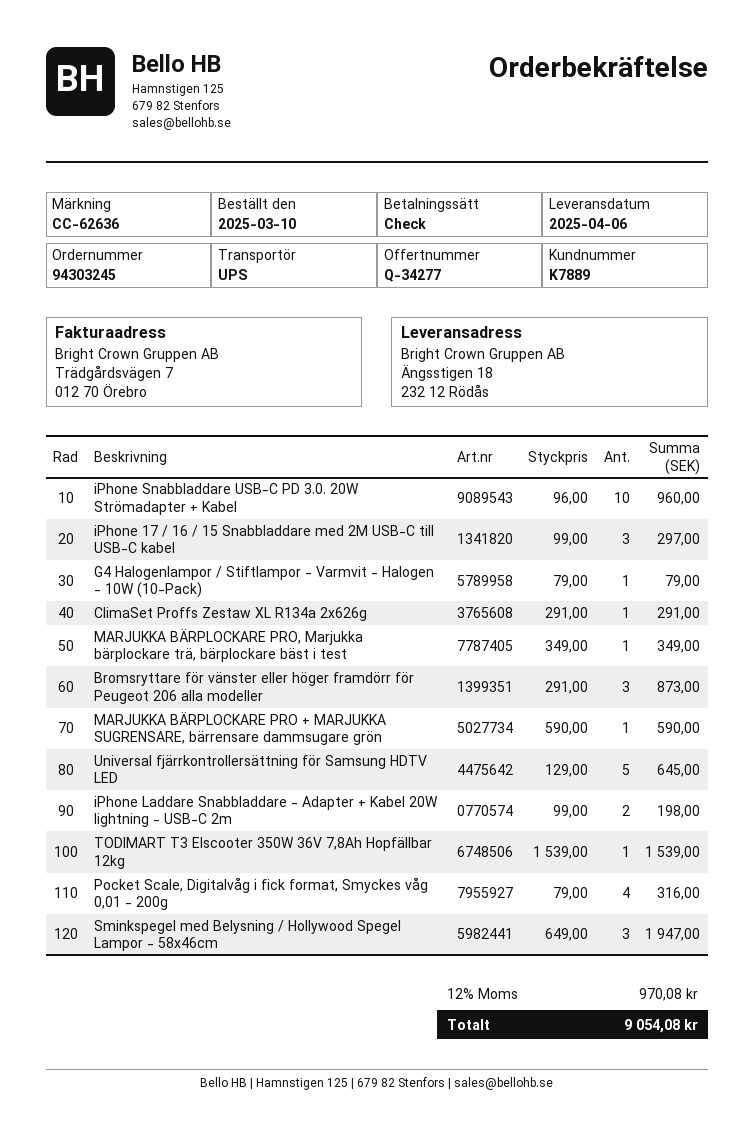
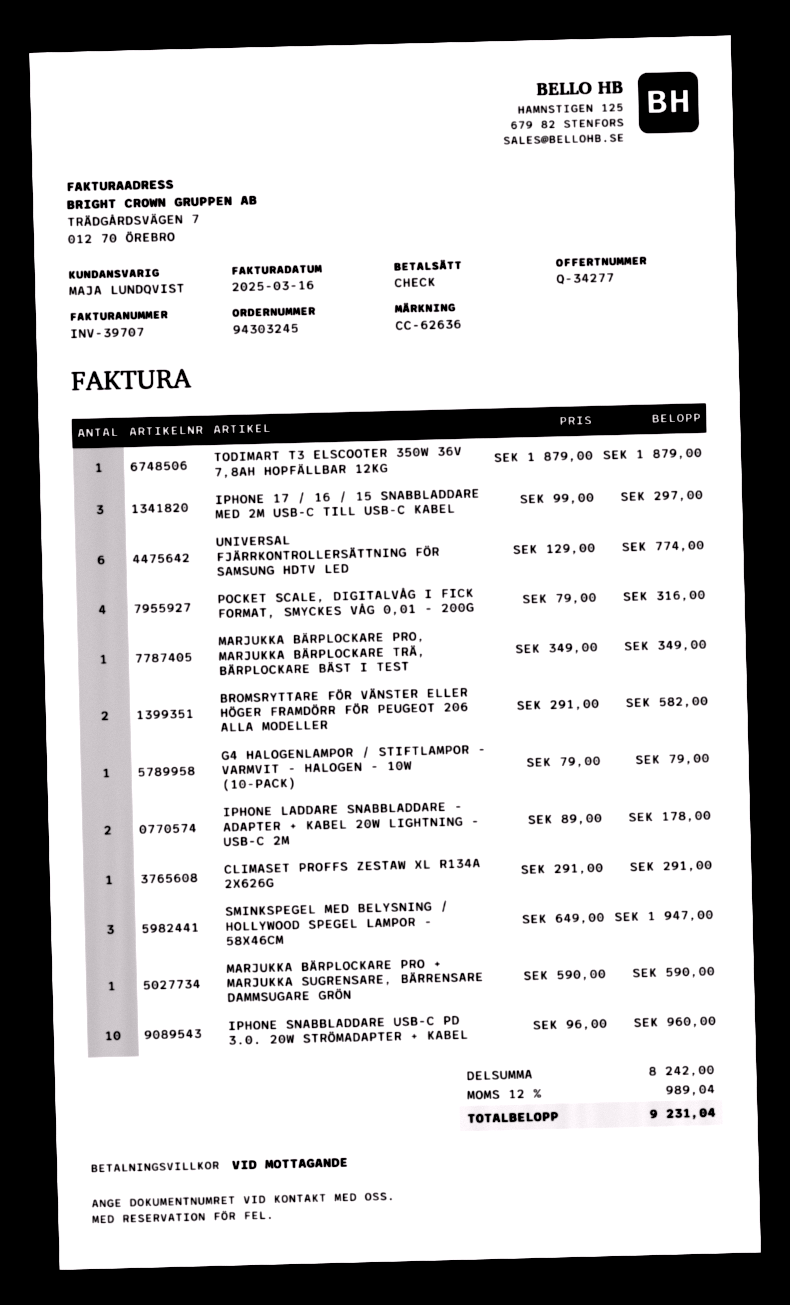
Bromsryttare för vänster eller höger framdörr för Peugeot 206 alla modeller: 3 x 291.00 = 873.00 -> 2 x 291.00 = 582.00
Universal fjärrkontrollersättning för Samsung HDTV LED: 5 x 129.00 = 645.00 -> 6 x 129.00 = 774.00
iPhone Laddare Snabbladdare - Adapter + Kabel 20W lightning - USB-C 2m: 2 x 99.00 = 198.00 -> 2 x 89.00 = 178.00
TODIMART T3 Elscooter 350W 36V 7,8Ah Hopfällbar 12kg: 1 x 1539.00 = 1539.00 -> 1 x 1879.00 = 1879.00
tax: 12% = 970.08 -> 12% = 989.04
total: 9054.08 -> 9231.04

